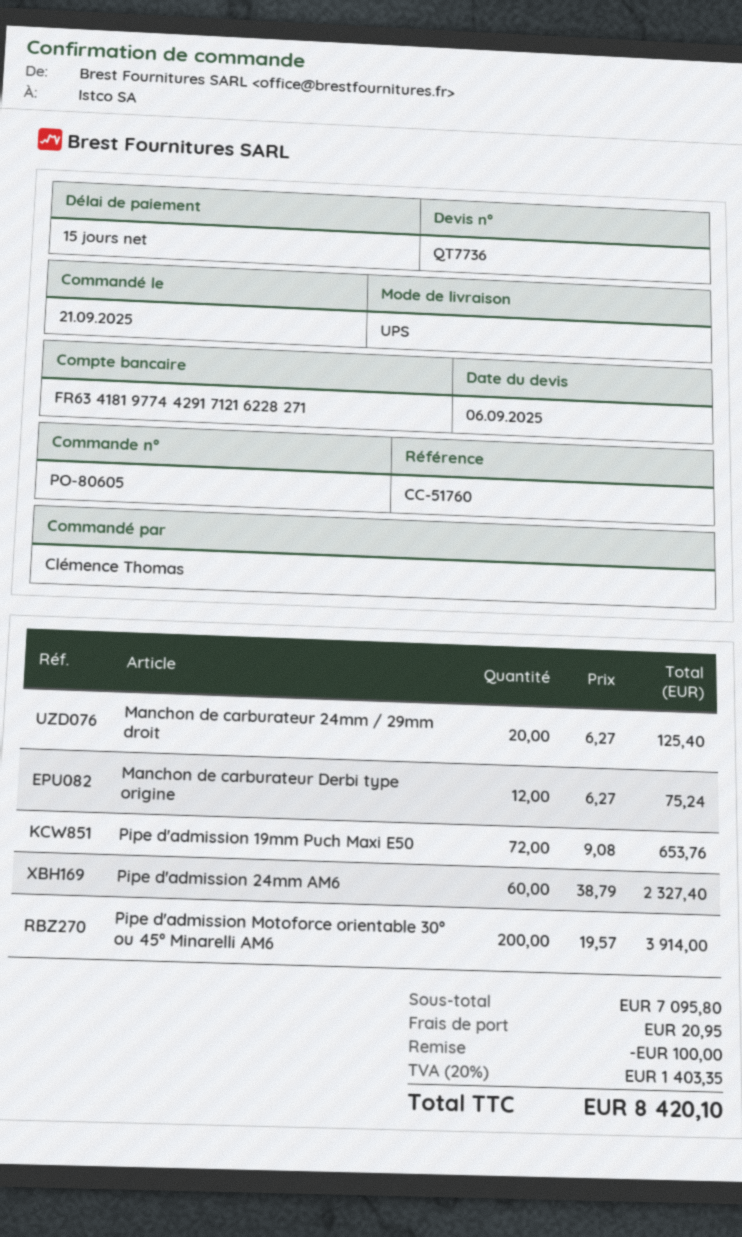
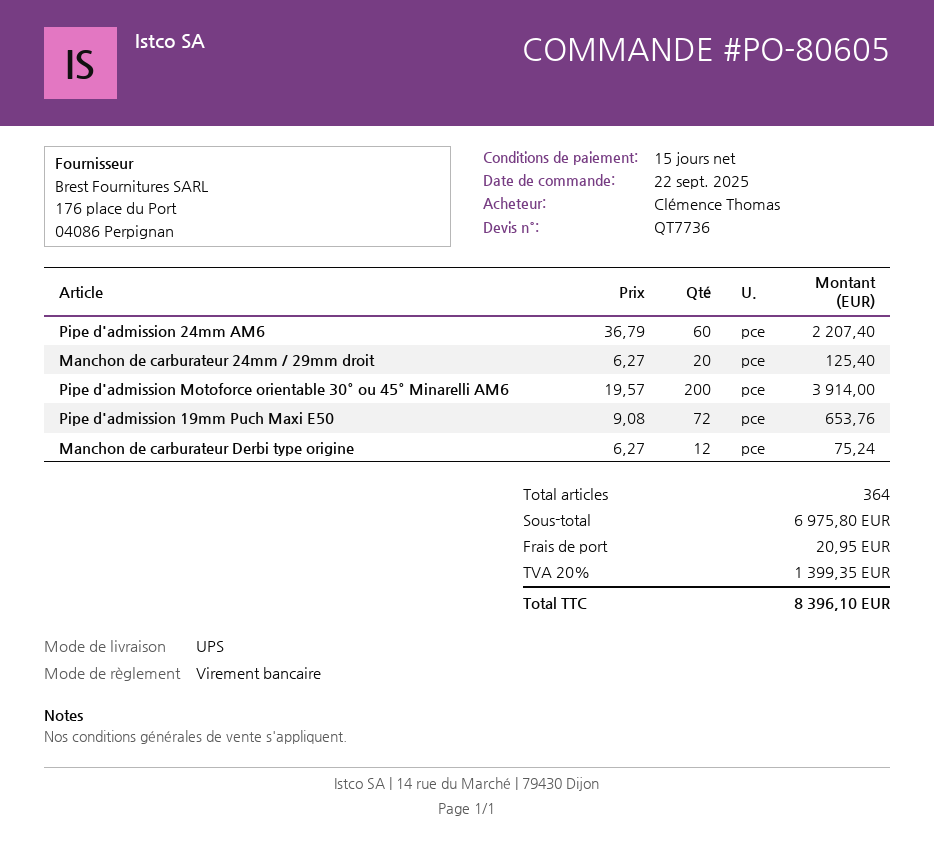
order date: 2025-09-21 -> 2025-09-22
Pipe d'admission 24mm AM6: 60 x 38.79 = 2327.40 -> 60 x 36.79 = 2207.40
subtotal: 7095.80 -> 6975.80
discount: 100.00 -> none
tax: 20% = 1403.35 -> 20% = 1399.35
total: 8420.10 -> 8396.10

